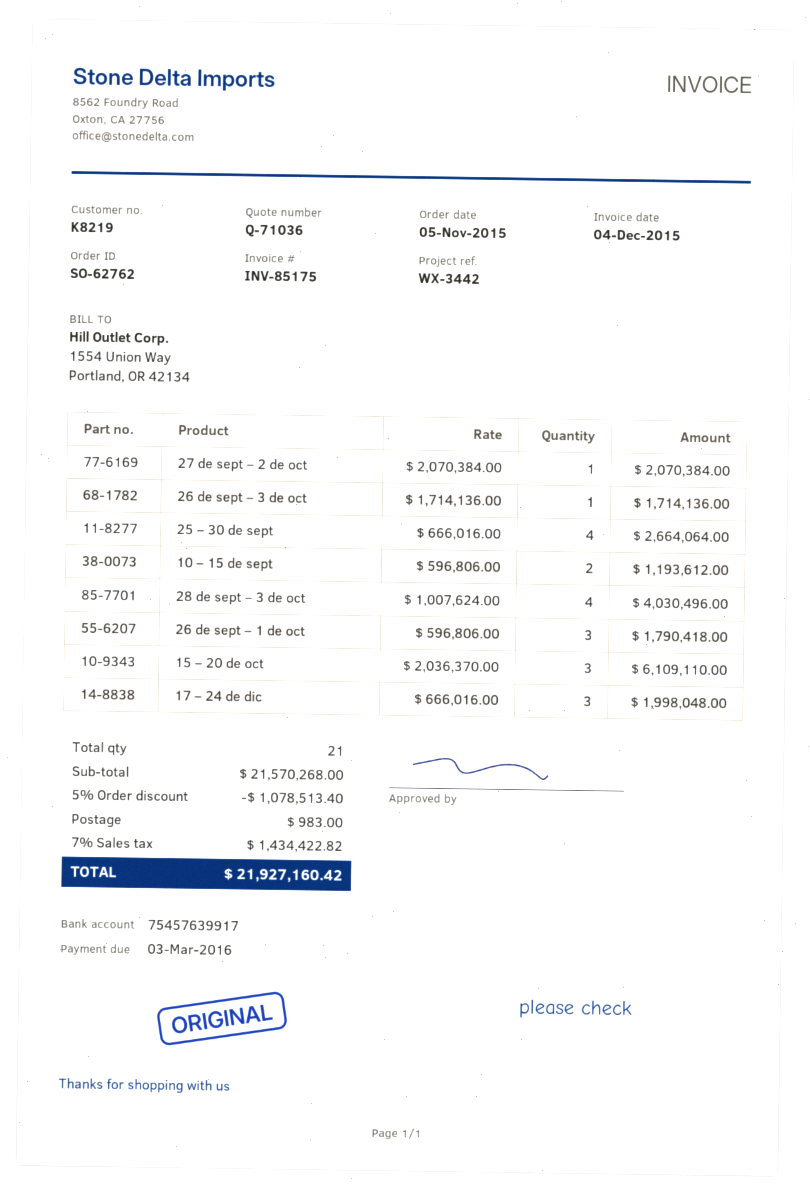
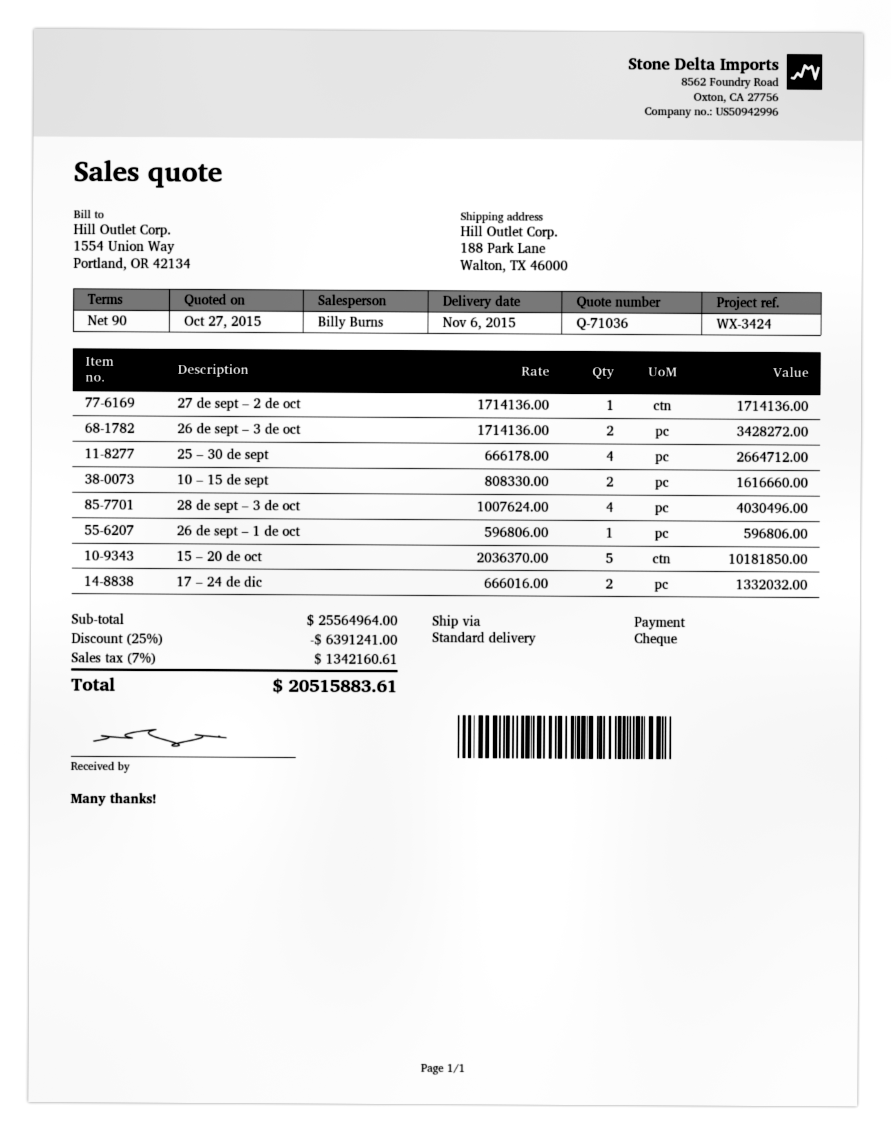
reference: WX-3442 -> WX-3424
27 de sept – 2 de oct: 1 x 2070384.00 = 2070384.00 -> 1 x 1714136.00 = 1714136.00
26 de sept – 3 de oct: 1 x 1714136.00 = 1714136.00 -> 2 x 1714136.00 = 3428272.00
25 – 30 de sept: 4 x 666016.00 = 2664064.00 -> 4 x 666178.00 = 2664712.00
10 – 15 de sept: 2 x 596806.00 = 1193612.00 -> 2 x 808330.00 = 1616660.00
26 de sept – 1 de oct: 3 x 596806.00 = 1790418.00 -> 1 x 596806.00 = 596806.00
15 – 20 de oct: 3 x 2036370.00 = 6109110.00 -> 5 x 2036370.00 = 10181850.00
17 – 24 de dic: 3 x 666016.00 = 1998048.00 -> 2 x 666016.00 = 1332032.00
subtotal: 21570268.00 -> 25564964.00
discount: 5% = 1078513.40 -> 25% = 6391241.00
shipping: 983.00 -> none
tax: 7% = 1434422.82 -> 7% = 1342160.61
total: 21927160.42 -> 20515883.61

